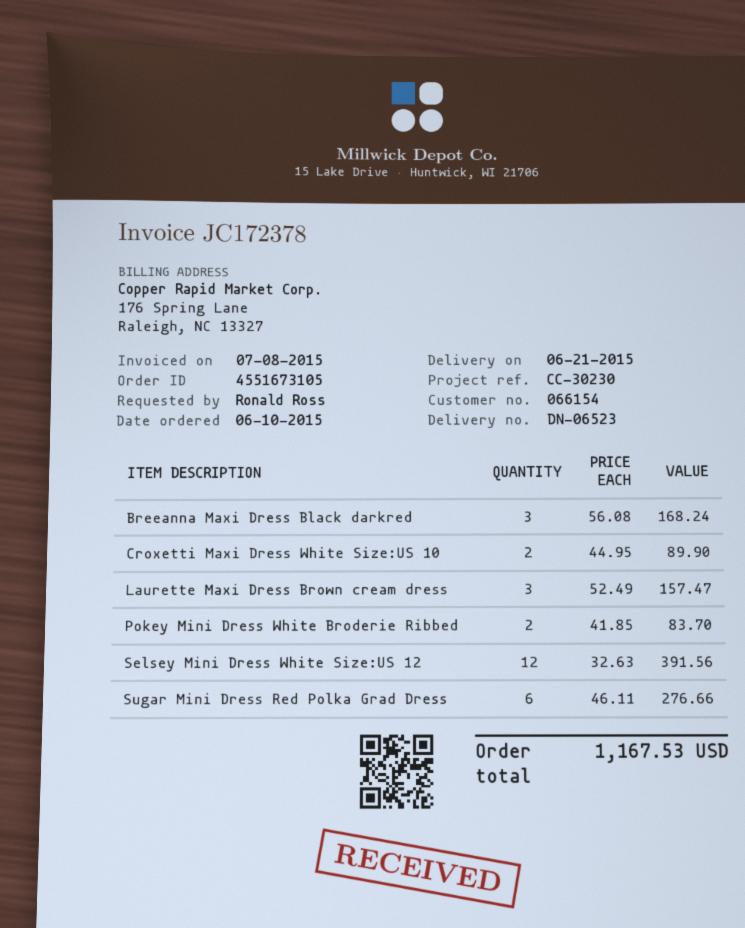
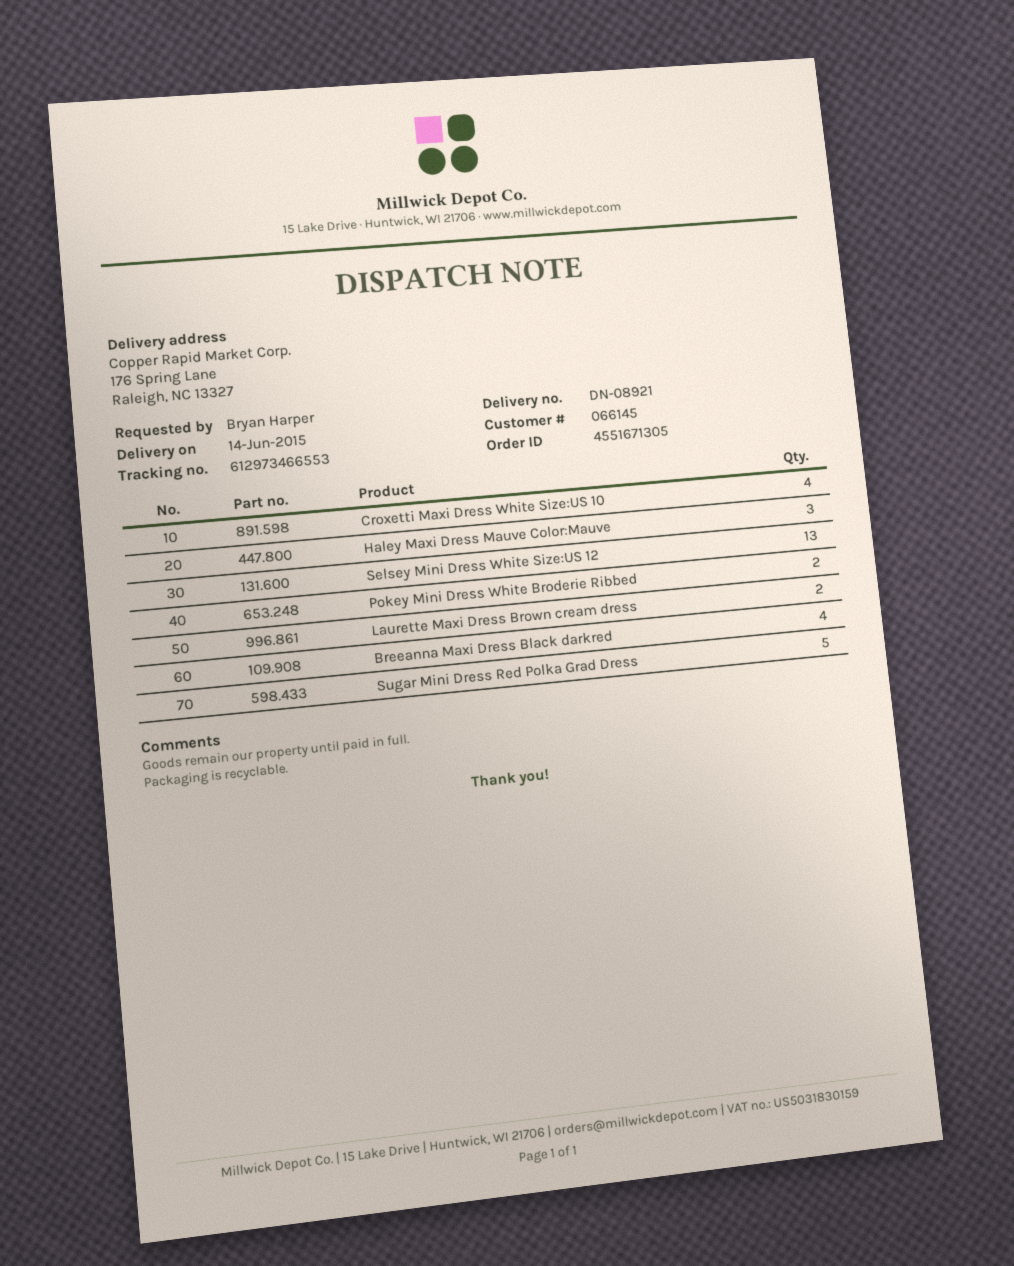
order number: 4551673105 -> 4551671305
delivery note number: DN-06523 -> DN-08921
delivery date: 2015-06-21 -> 2015-06-14
customer number: 066154 -> 066145
ordered by: Ronald Ross -> Bryan Harper
Breeanna Maxi Dress Black darkred: 3 -> 4
Croxetti Maxi Dress White Size:US 10: 2 -> 4
Laurette Maxi Dress Brown cream dress: 3 -> 2
Selsey Mini Dress White Size:US 12: 12 -> 13
Sugar Mini Dress Red Polka Grad Dress: 6 -> 5
Haley Maxi Dress Mauve Color:Mauve: none -> 3

